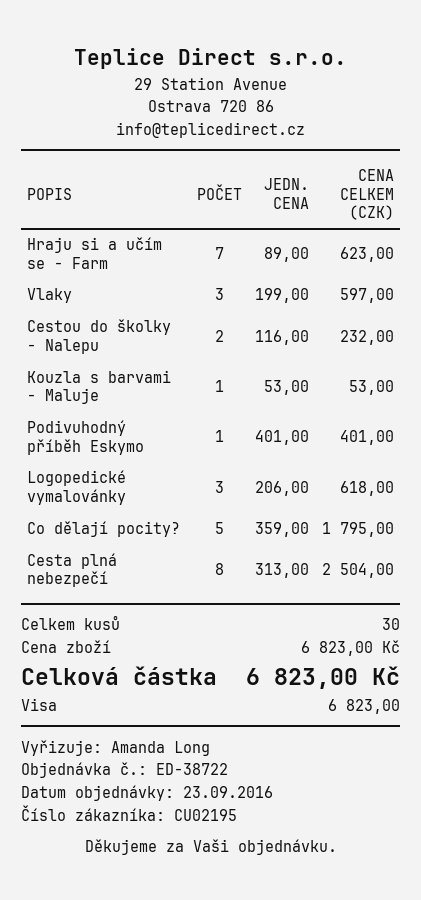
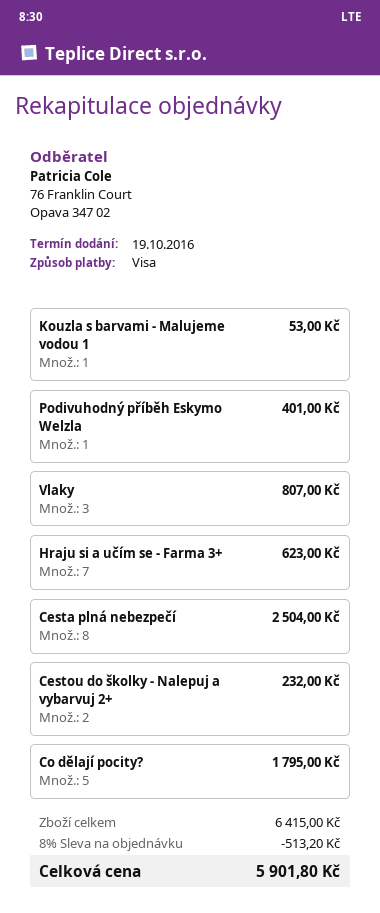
Vlaky: 3 for 597.00 -> 3 for 807.00
Logopedické vymalovánky: 3 for 618.00 -> none
subtotal: 6823.00 -> 6415.00
discount: none -> 8% = 513.20
total: 6823.00 -> 5901.80

